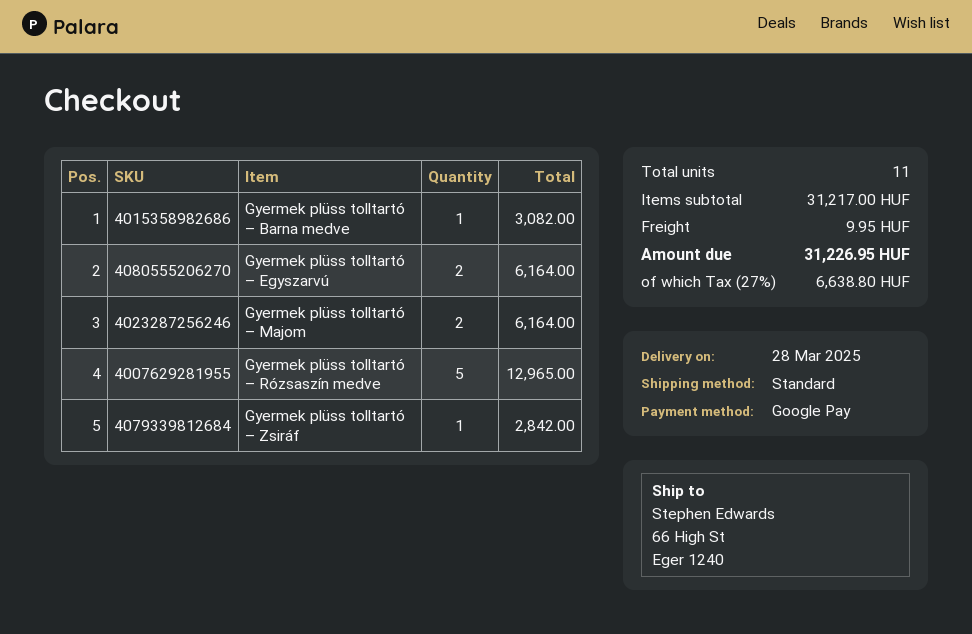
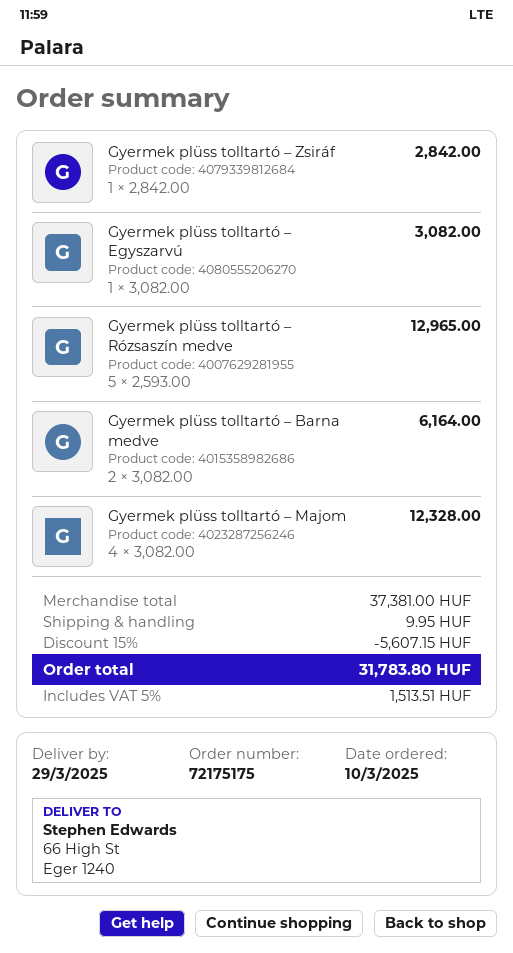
delivery date: 2025-03-28 -> 2025-03-29
Gyermek plüss tolltartó – Barna medve: 1 for 3082.00 -> 2 for 6164.00
Gyermek plüss tolltartó – Egyszarvú: 2 for 6164.00 -> 1 for 3082.00
Gyermek plüss tolltartó – Majom: 2 for 6164.00 -> 4 for 12328.00
subtotal: 31217.00 -> 37381.00
discount: none -> 15% = 5607.15
tax: 27% = 6638.80 -> 5% = 1513.51
total: 31226.95 -> 31783.80

